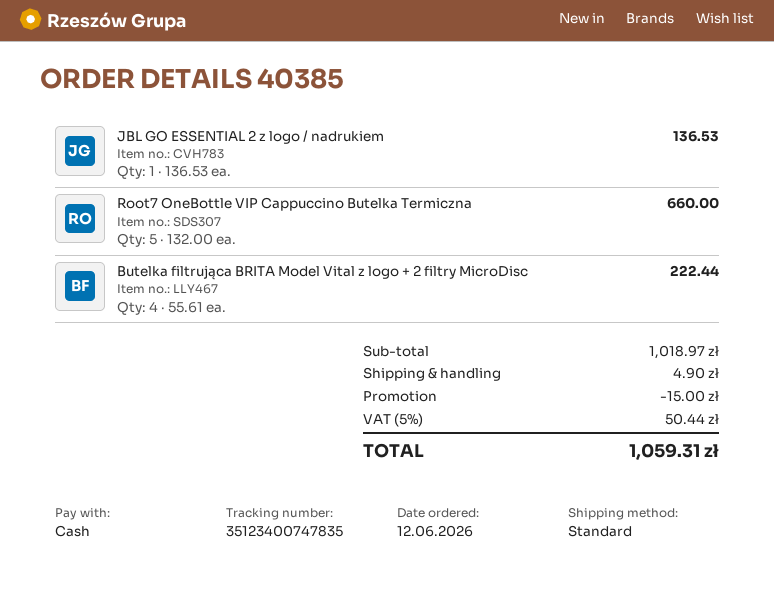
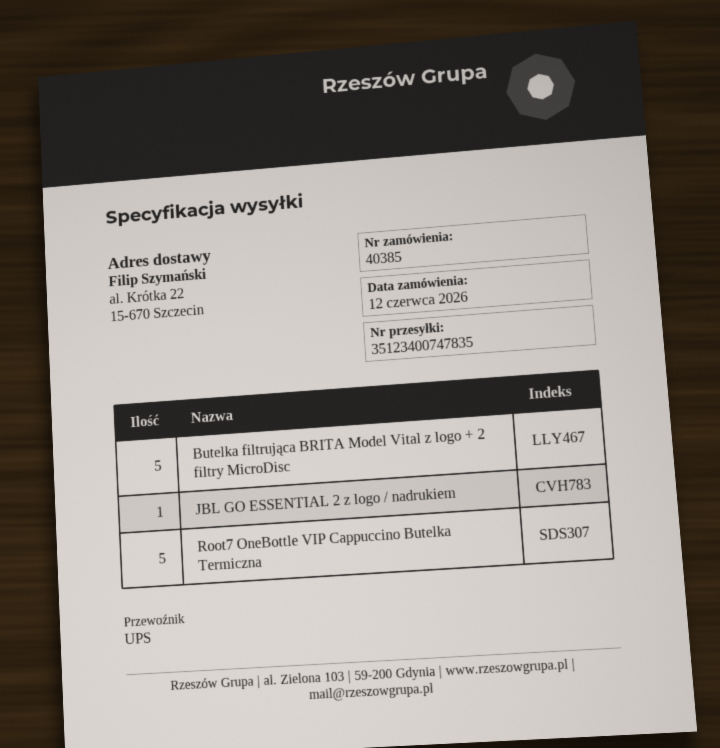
shipping method: standard -> UPS
Butelka filtrująca BRITA Model Vital z logo + 2 filtry MicroDisc: 4 -> 5

